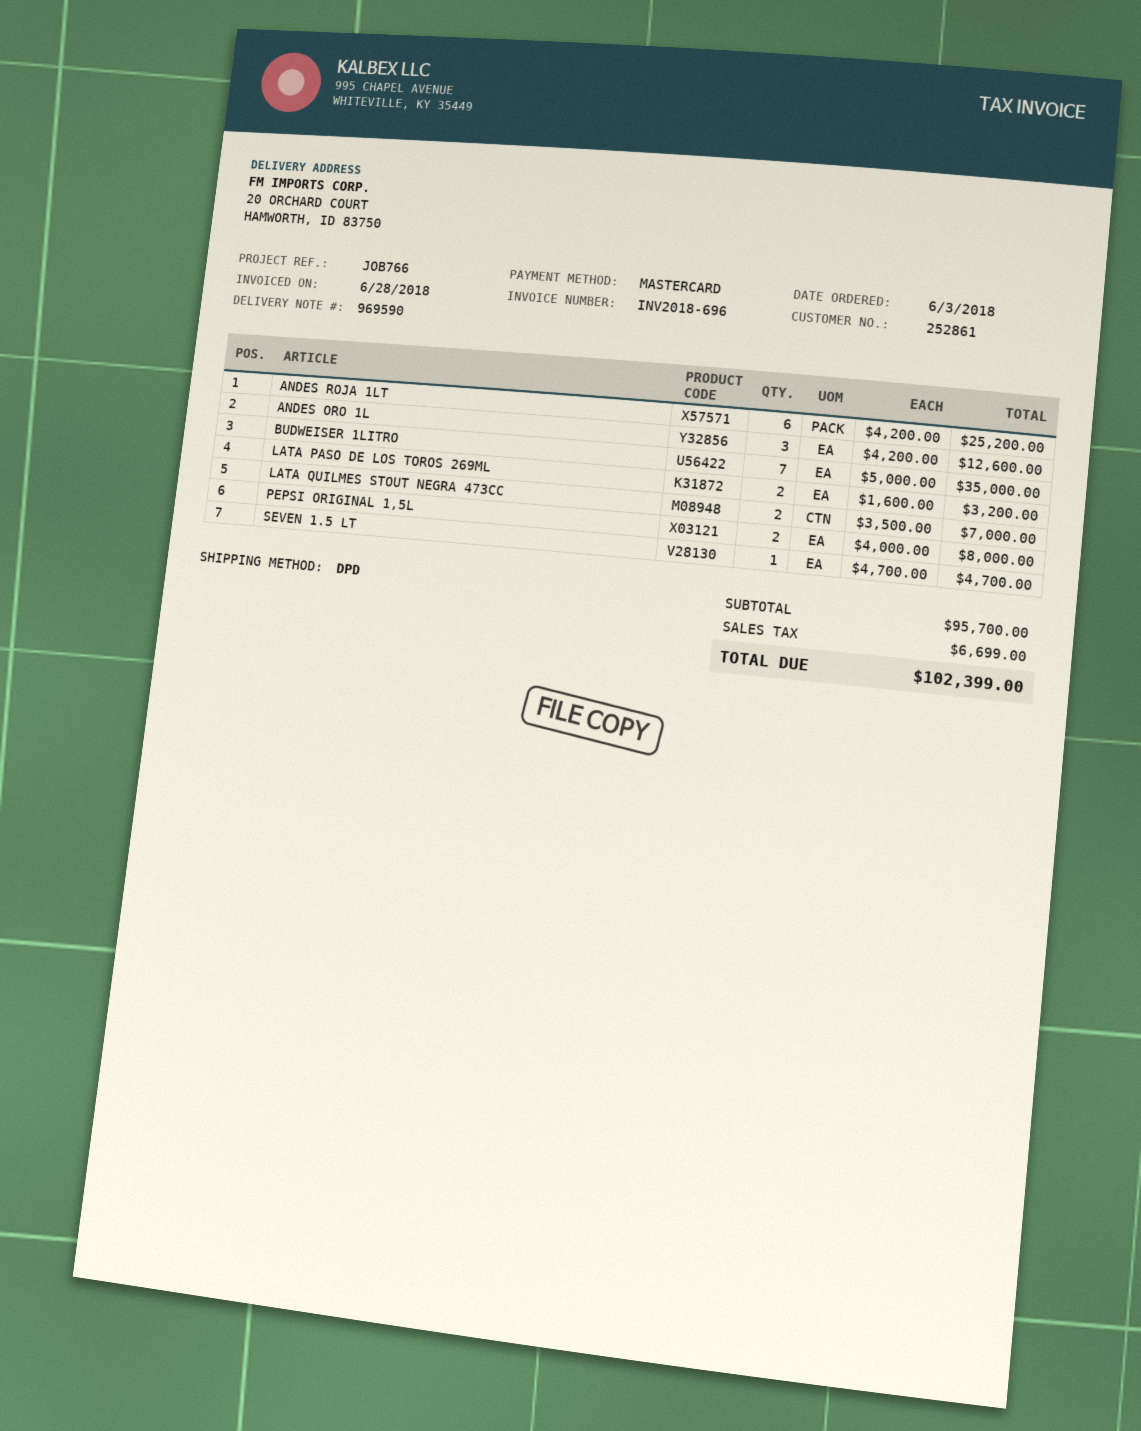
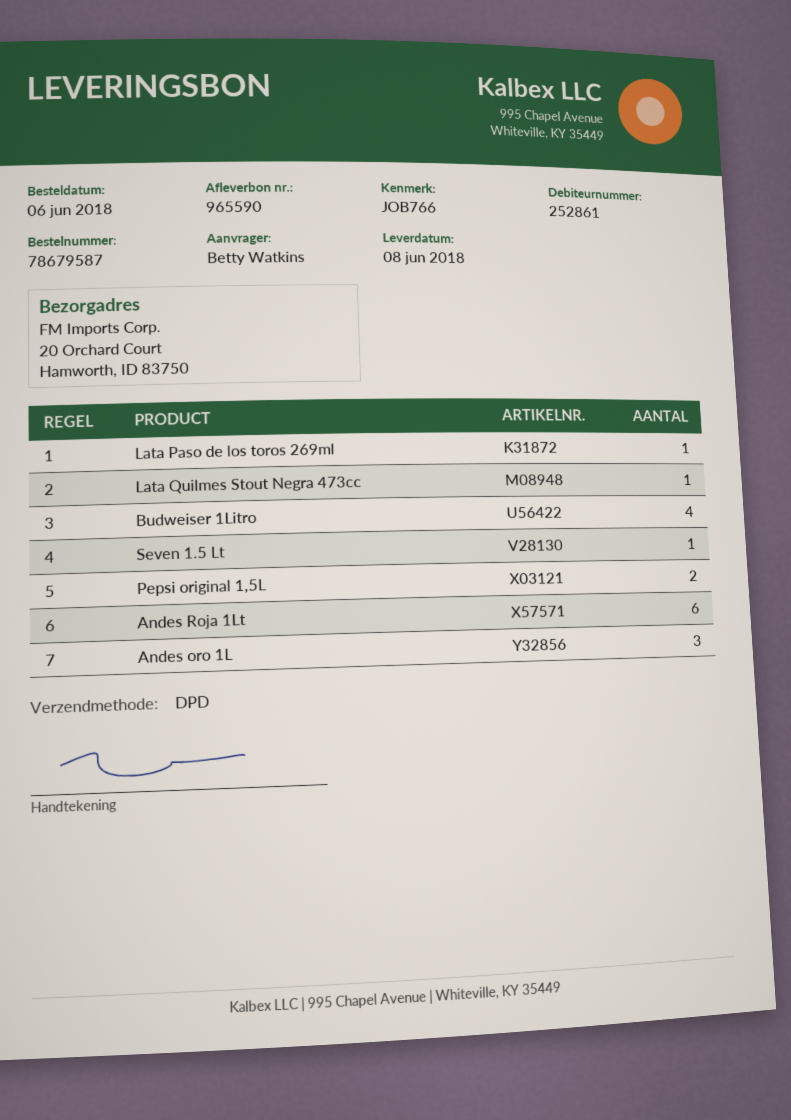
order date: 2018-06-03 -> 2018-06-06
delivery note number: 969590 -> 965590
BUDWEISER 1LITRO: 7 -> 4
LATA PASO DE LOS TOROS 269ML: 2 -> 1
LATA QUILMES STOUT NEGRA 473CC: 2 -> 1

